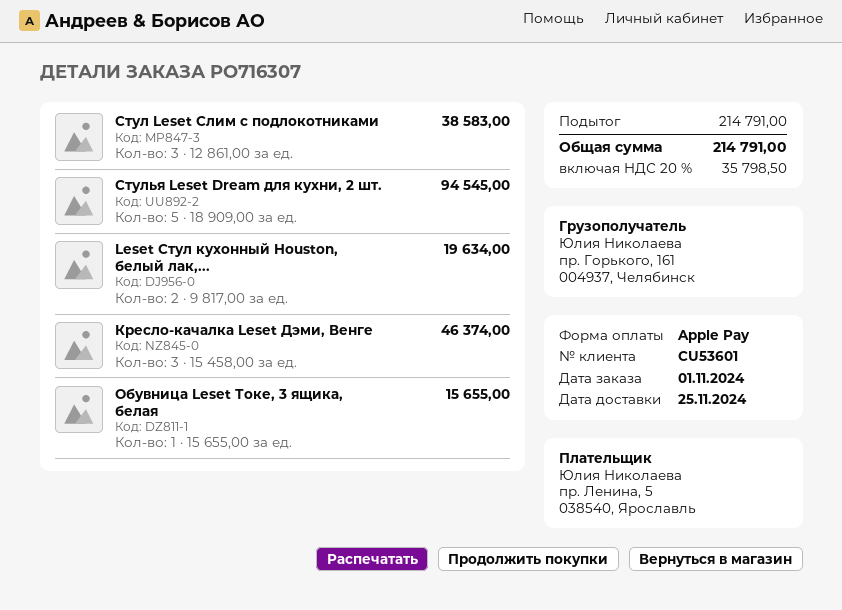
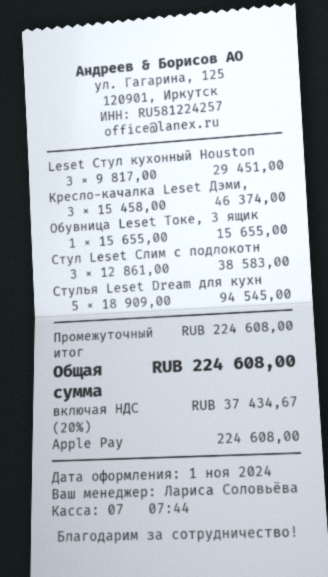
Leset Стул кухонный Houston, белый лак,...: 2 x 9817.00 = 19634.00 -> 3 x 9817.00 = 29451.00
subtotal: 214791.00 -> 224608.00
tax: 20% = 35798.50 -> 20% = 37434.67
total: 214791.00 -> 224608.00

